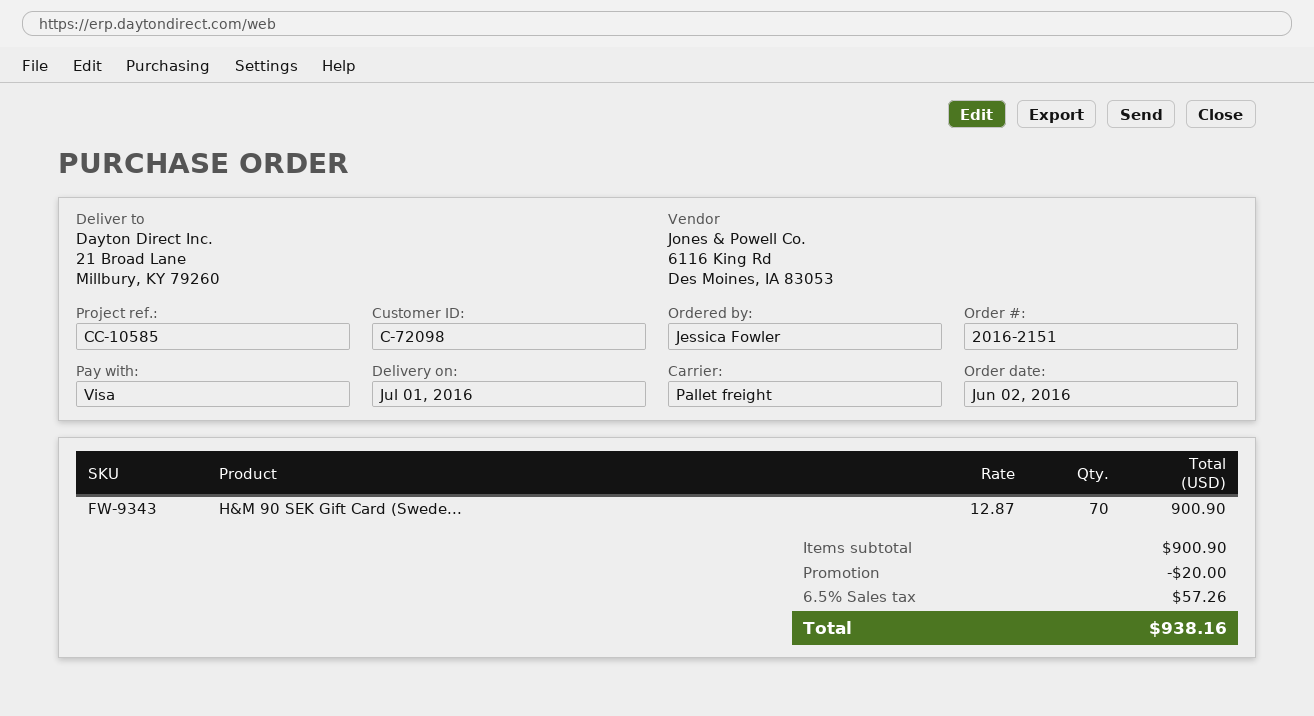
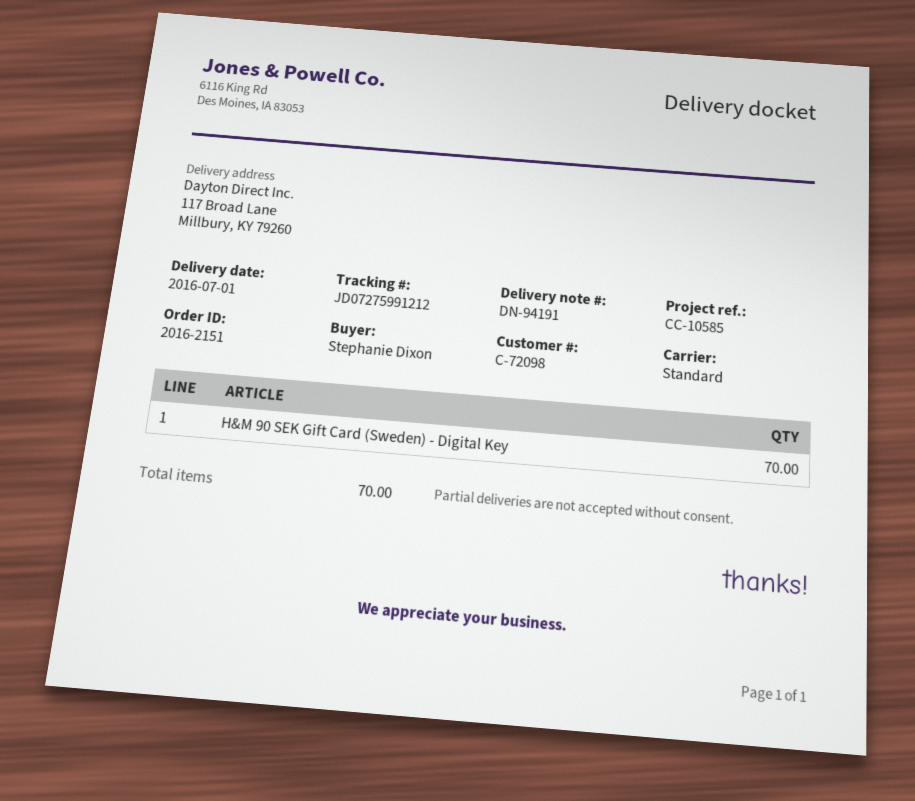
ordered by: Jessica Fowler -> Stephanie Dixon
shipping method: pallet freight -> standard
ship to: 21 Broad Lane, Millbury, KY 79260 -> 117 Broad Lane, Millbury, KY 79260

